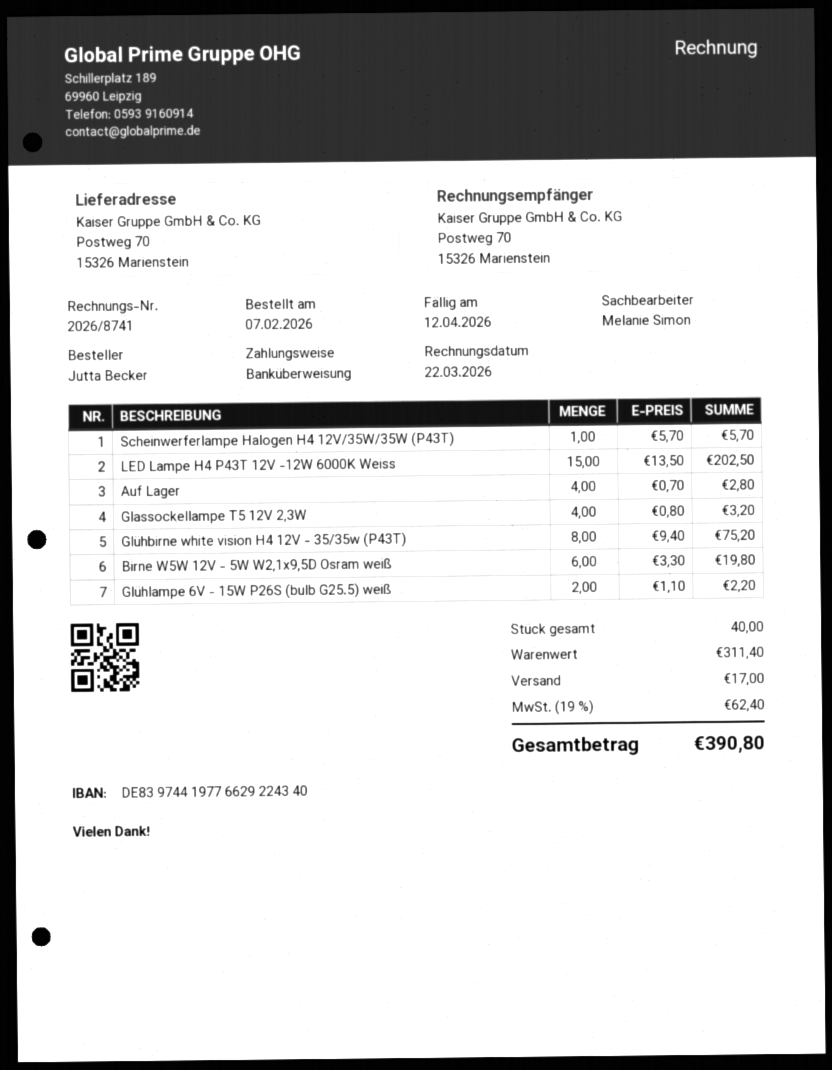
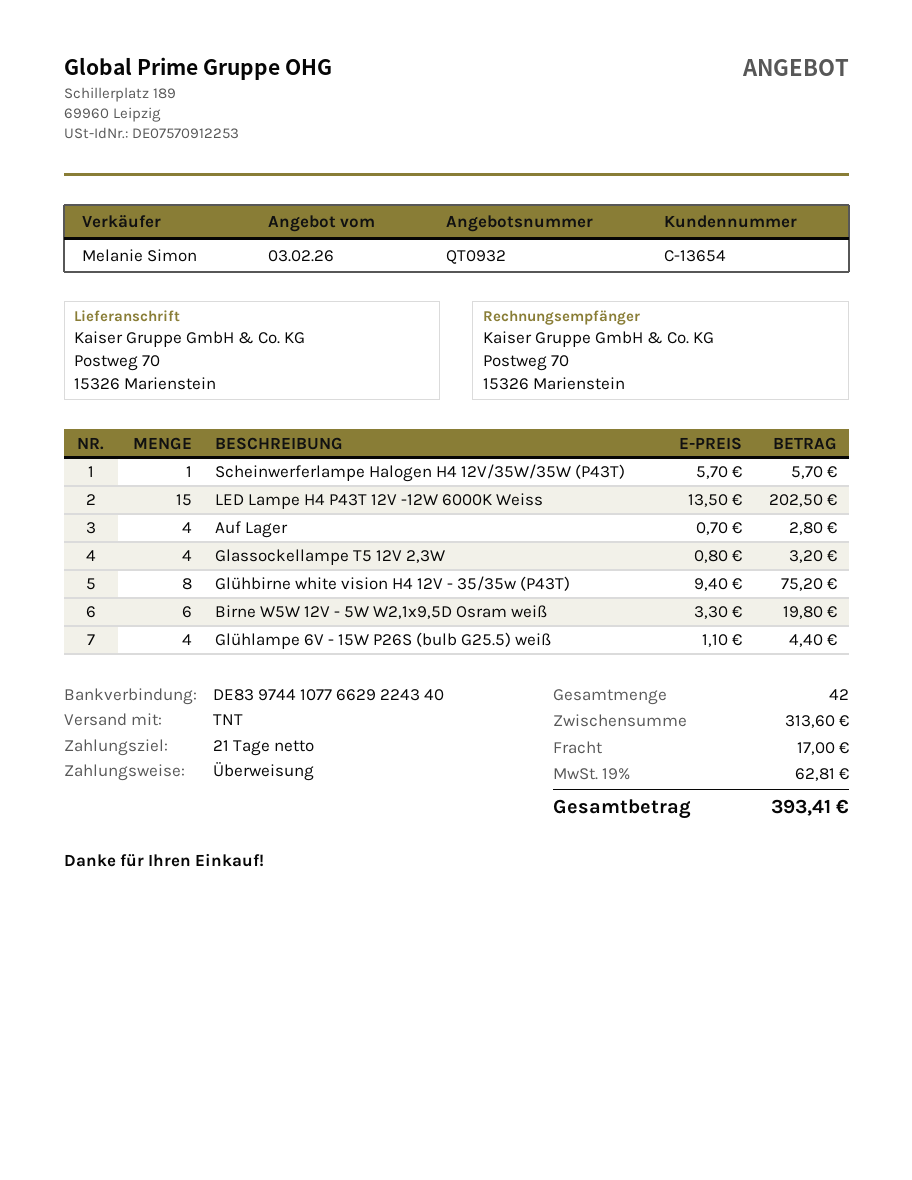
bank account: DE83974419776629224340 -> DE83974410776629224340
Glühlampe 6V - 15W P26S (bulb G25.5) weiß: 2 x 1.10 = 2.20 -> 4 x 1.10 = 4.40
total quantity: 40 -> 42
subtotal: 311.40 -> 313.60
tax: 19% = 62.40 -> 19% = 62.81
total: 390.80 -> 393.41

